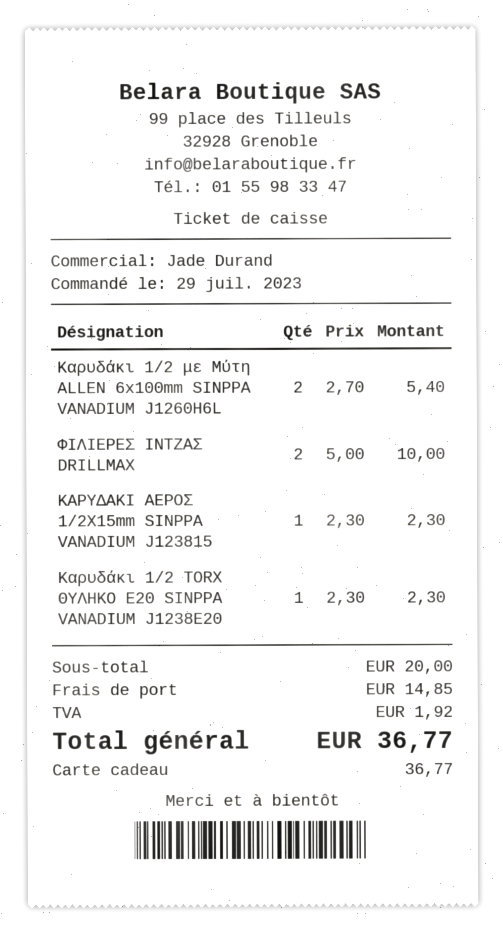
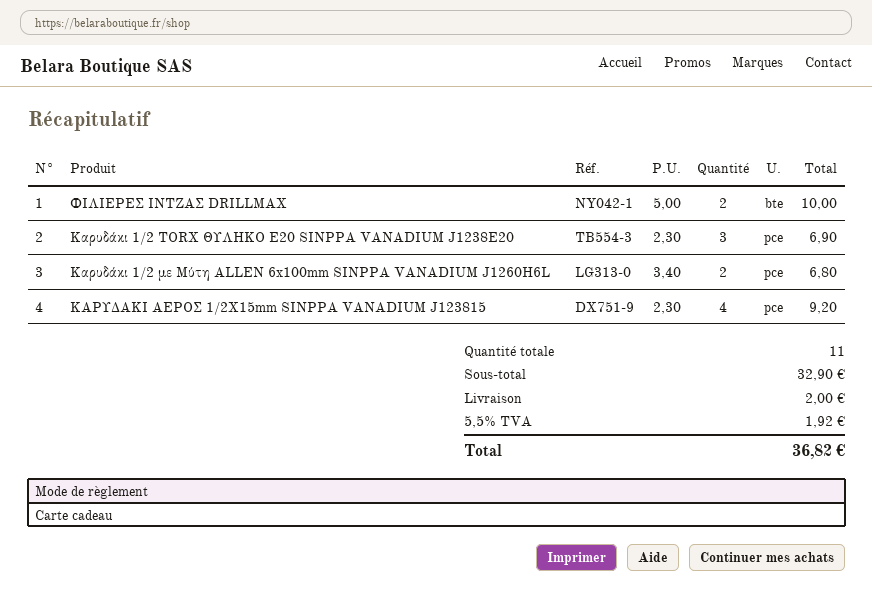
Καρυδάκι 1/2 με Μύτη ALLEN 6x100mm SINPPA VANADIUM J1260H6L: 2 x 2.70 = 5.40 -> 2 x 3.40 = 6.80
ΚΑΡΥΔΑΚΙ ΑΕΡΟΣ 1/2Χ15mm SINPPA VANADIUM J123815: 1 x 2.30 = 2.30 -> 4 x 2.30 = 9.20
Καρυδάκι 1/2 TORX ΘΥΛΗΚΟ Ε20 SINPPA VANADIUM J1238E20: 1 x 2.30 = 2.30 -> 3 x 2.30 = 6.90
subtotal: 20.00 -> 32.90
shipping: 14.85 -> 2.00
total: 36.77 -> 36.82

